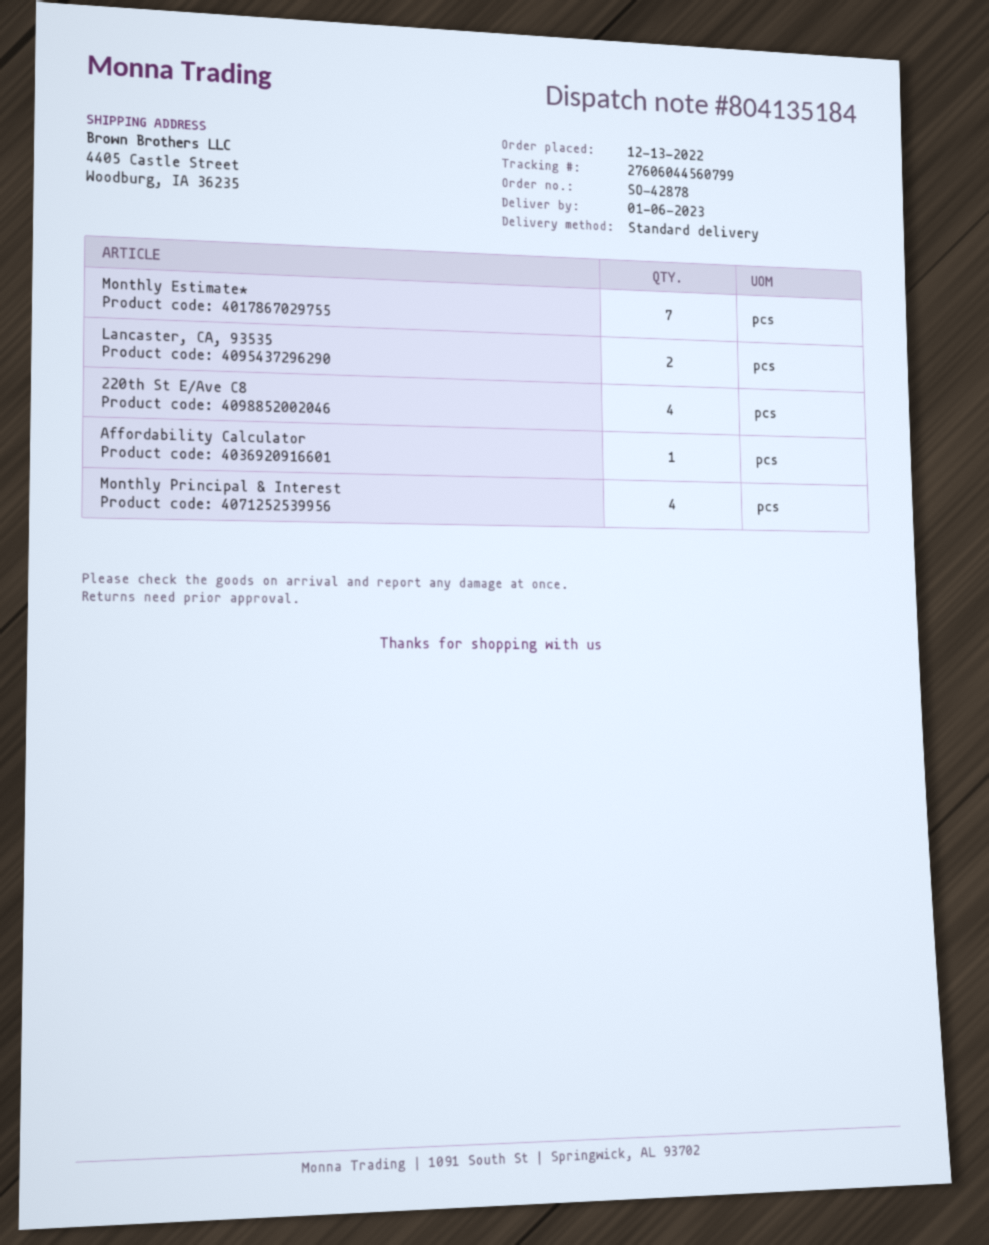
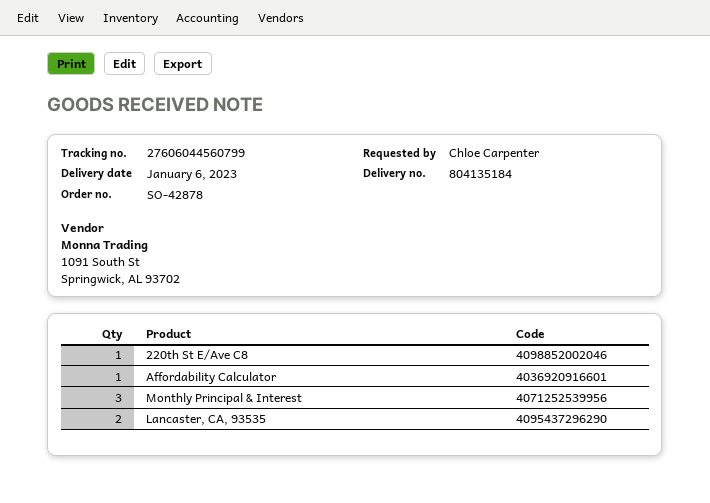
Monthly Estimate*: 7 -> none
220th St E/Ave C8: 4 -> 1
Monthly Principal & Interest: 4 -> 3

